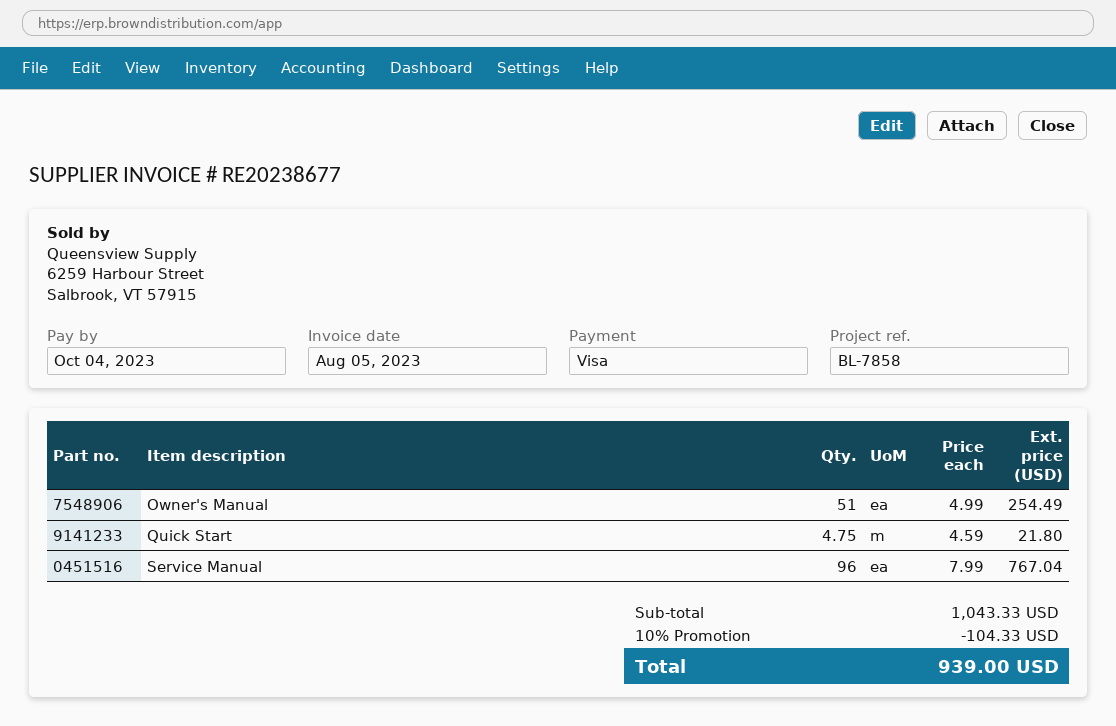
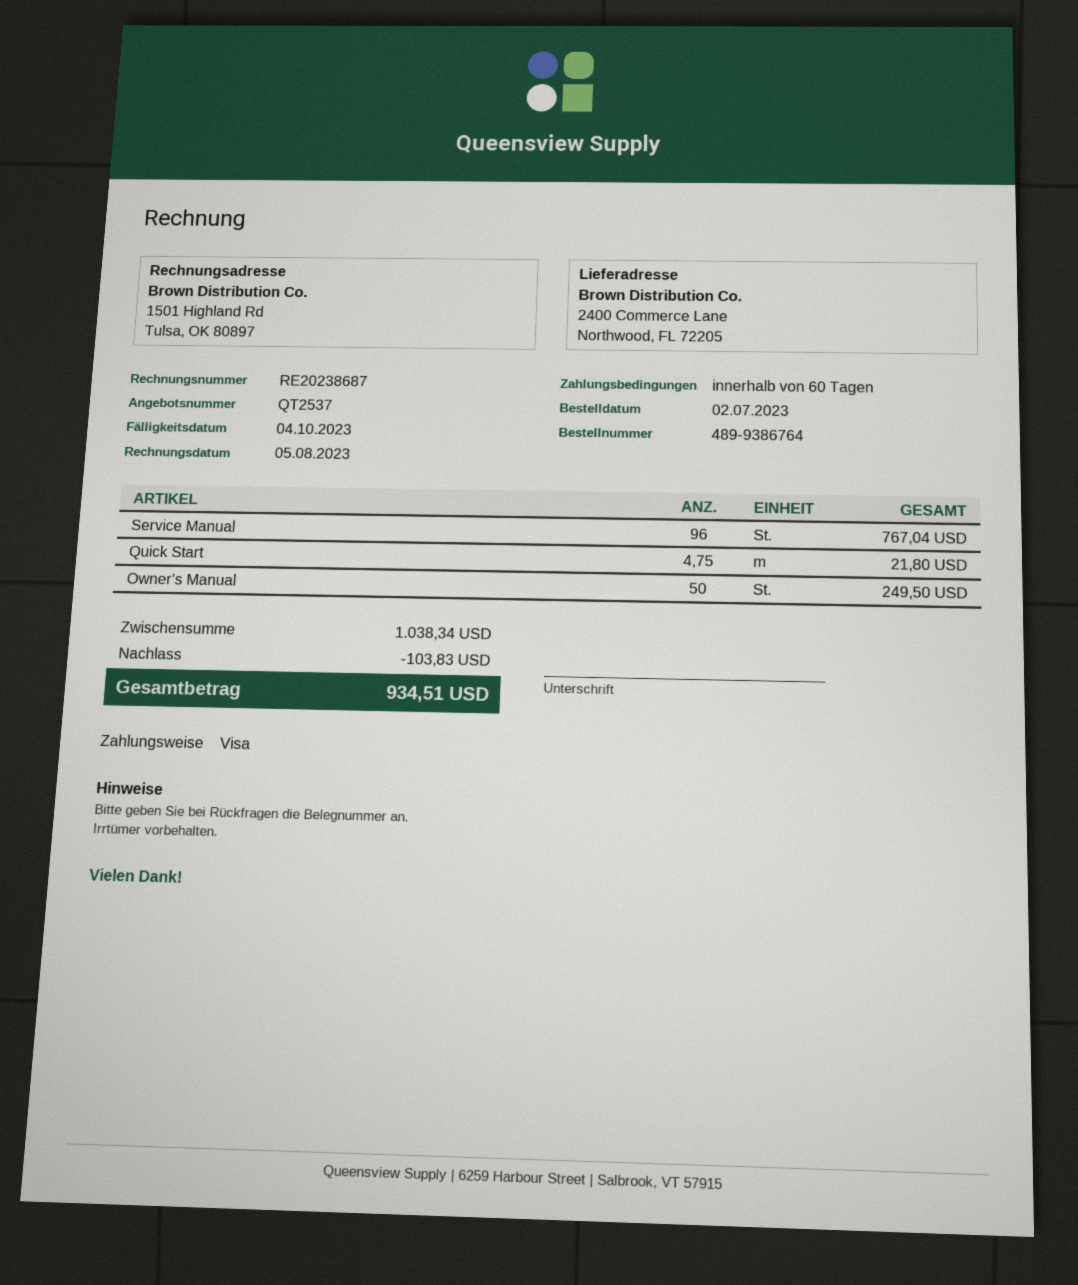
invoice number: RE20238677 -> RE20238687
Owner's Manual: 51 for 254.49 -> 50 for 249.50
subtotal: 1043.33 -> 1038.34
discount: 104.33 -> 103.83
total: 939.00 -> 934.51

